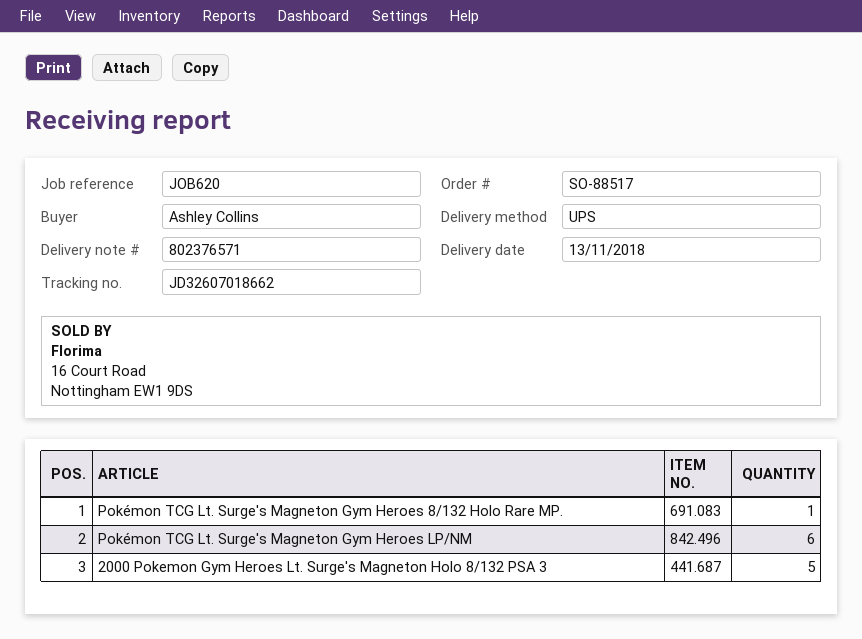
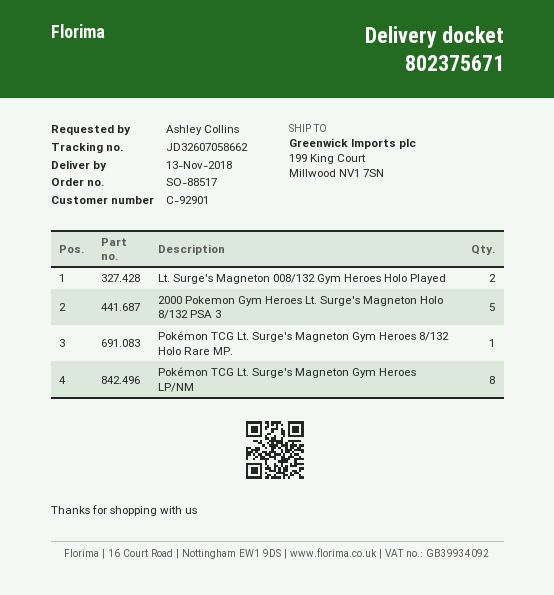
delivery note number: 802376571 -> 802375671
tracking number: JD32607018662 -> JD32607058662
Pokémon TCG Lt. Surge's Magneton Gym Heroes LP/NM: 6 -> 8
Lt. Surge's Magneton 008/132 Gym Heroes Holo Played: none -> 2

